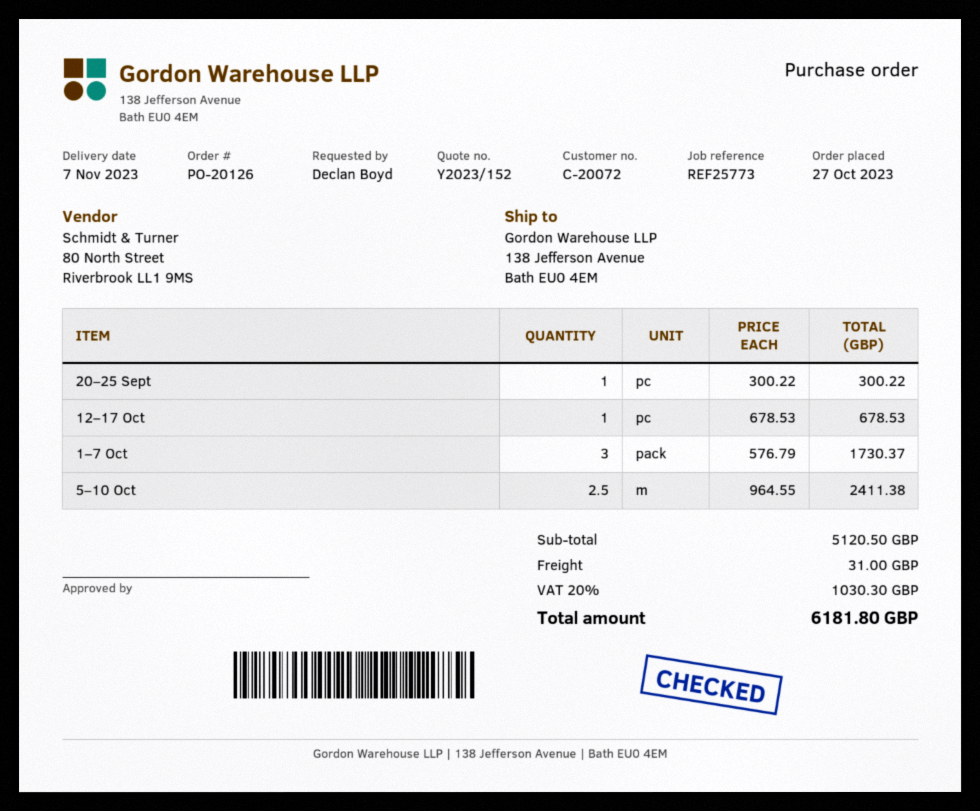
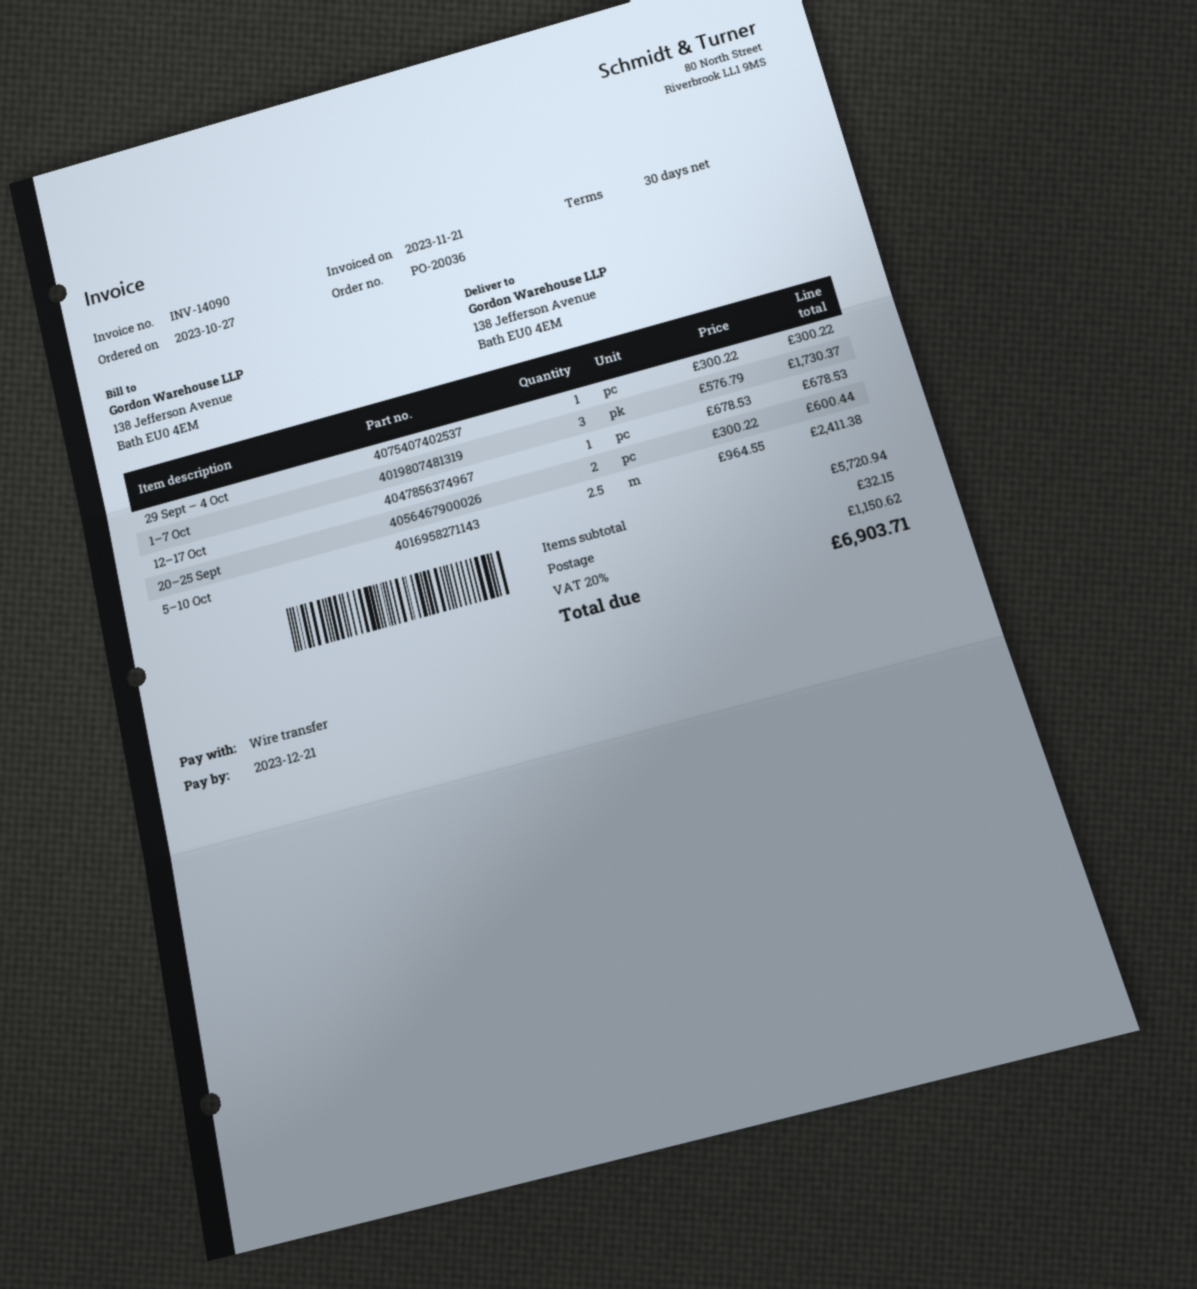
order number: PO-20126 -> PO-20036
20–25 Sept: 1 x 300.22 = 300.22 -> 2 x 300.22 = 600.44
29 Sept – 4 Oct: none -> 1 x 300.22 = 300.22
subtotal: 5120.50 -> 5720.94
shipping: 31.00 -> 32.15
tax: 20% = 1030.30 -> 20% = 1150.62
total: 6181.80 -> 6903.71

